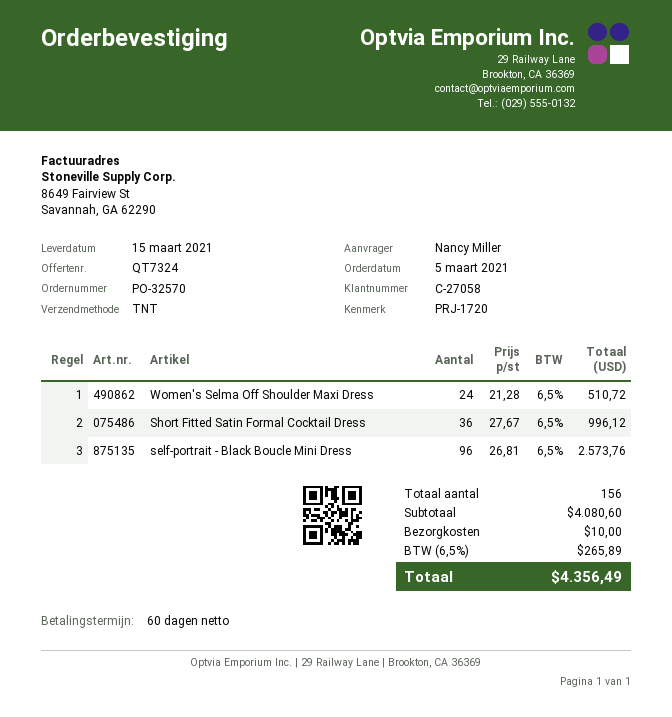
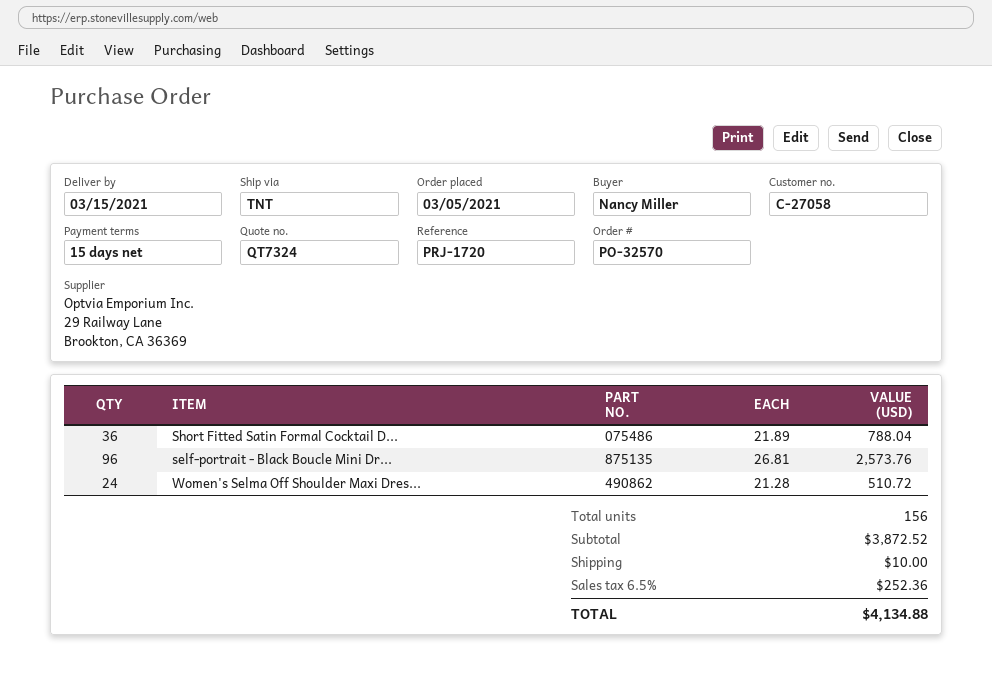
payment terms: 60 days -> 15 days
Short Fitted Satin Formal Cocktail Dress: 36 x 27.67 = 996.12 -> 36 x 21.89 = 788.04
subtotal: 4080.60 -> 3872.52
tax: 6.5% = 265.89 -> 6.5% = 252.36
total: 4356.49 -> 4134.88

